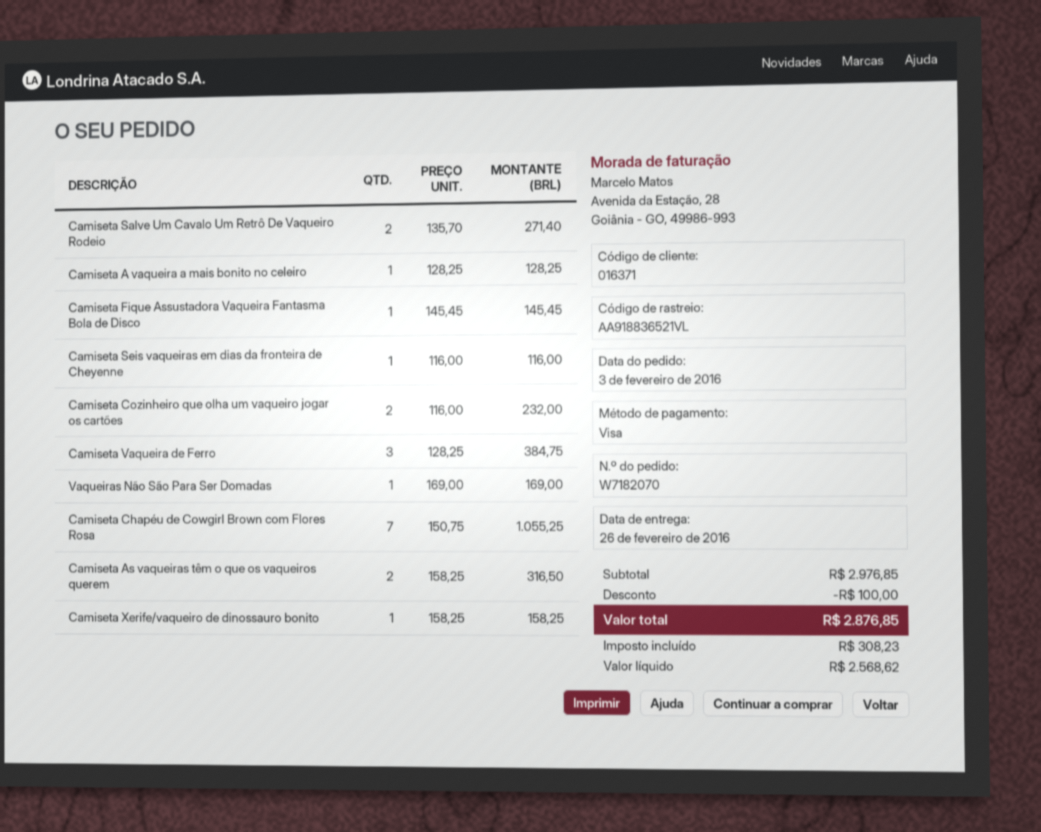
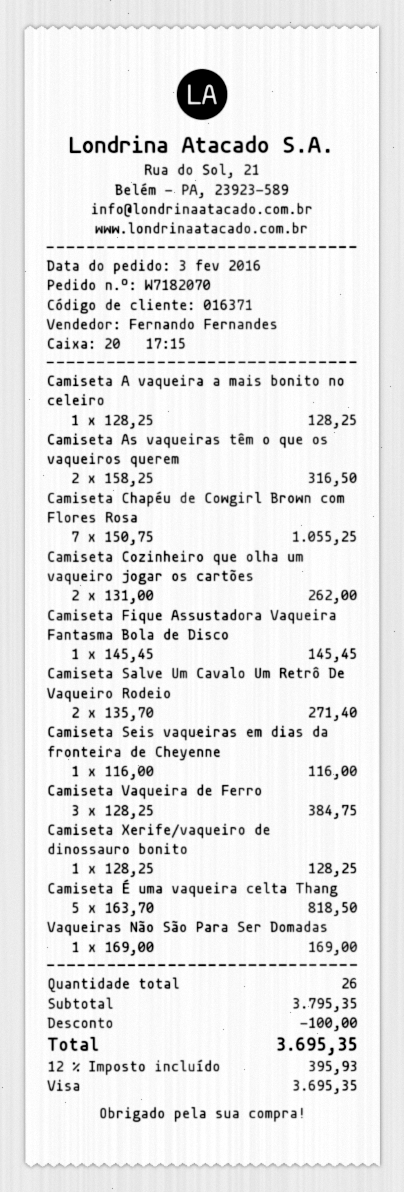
Camiseta Cozinheiro que olha um vaqueiro jogar os cartões: 2 x 116.00 = 232.00 -> 2 x 131.00 = 262.00
Camiseta Xerife/vaqueiro de dinossauro bonito: 1 x 158.25 = 158.25 -> 1 x 128.25 = 128.25
Camiseta É uma vaqueira celta Thang: none -> 5 x 163.70 = 818.50
subtotal: 2976.85 -> 3795.35
tax: 308.23 -> 395.93
total: 2876.85 -> 3695.35

